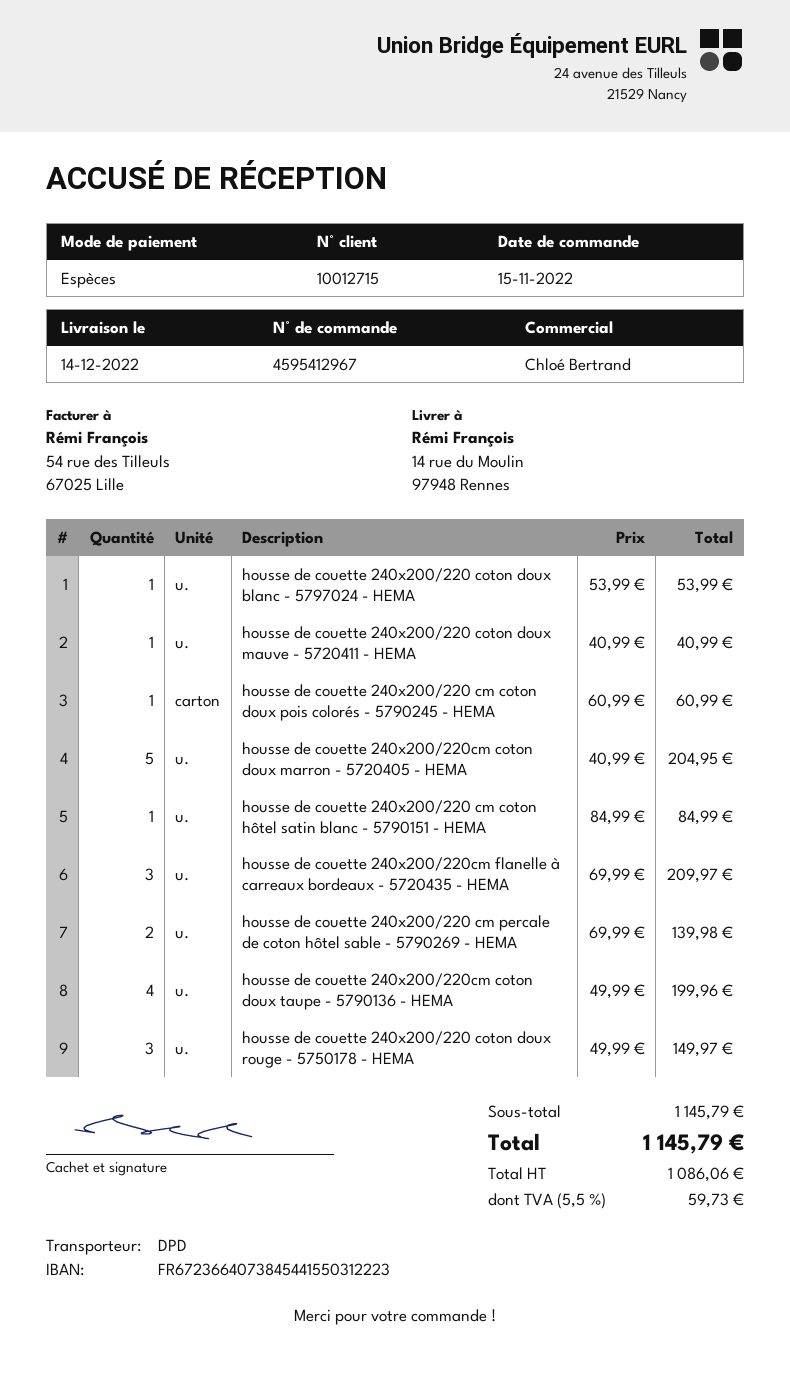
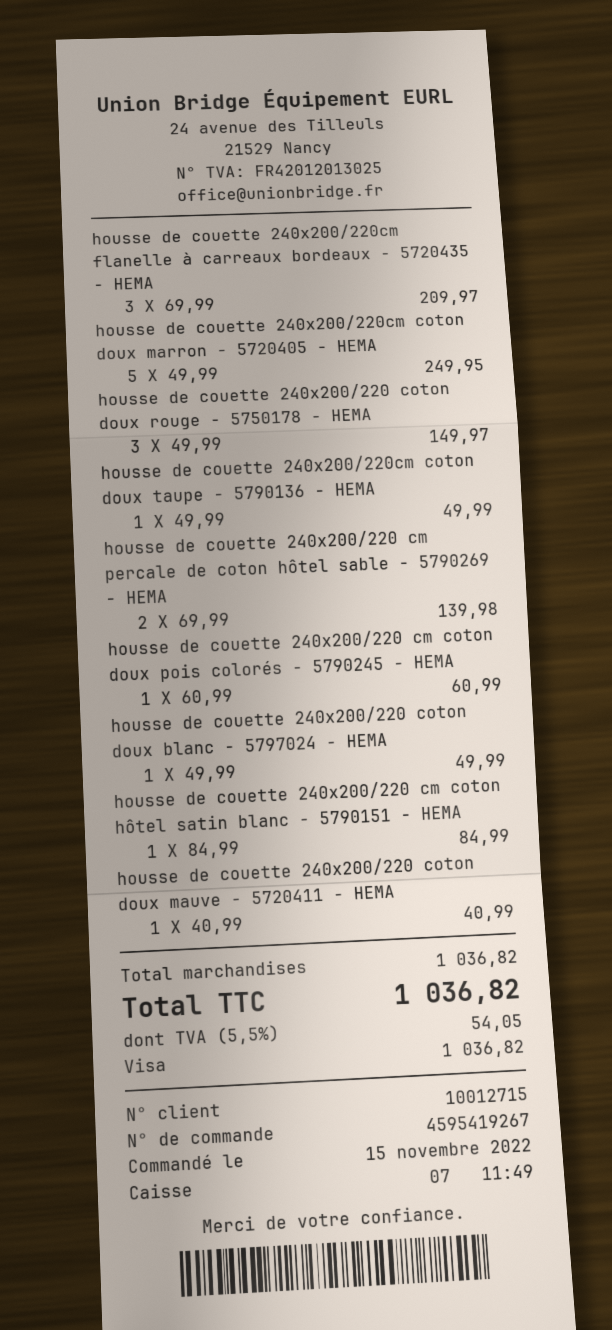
order number: 4595412967 -> 4595419267
payment method: cash -> Visa
housse de couette 240x200/220 coton doux blanc - 5797024 - HEMA: 1 x 53.99 = 53.99 -> 1 x 49.99 = 49.99
housse de couette 240x200/220cm coton doux marron - 5720405 - HEMA: 5 x 40.99 = 204.95 -> 5 x 49.99 = 249.95
housse de couette 240x200/220cm coton doux taupe - 5790136 - HEMA: 4 x 49.99 = 199.96 -> 1 x 49.99 = 49.99
subtotal: 1145.79 -> 1036.82
tax: 5.5% = 59.73 -> 5.5% = 54.05
total: 1145.79 -> 1036.82

